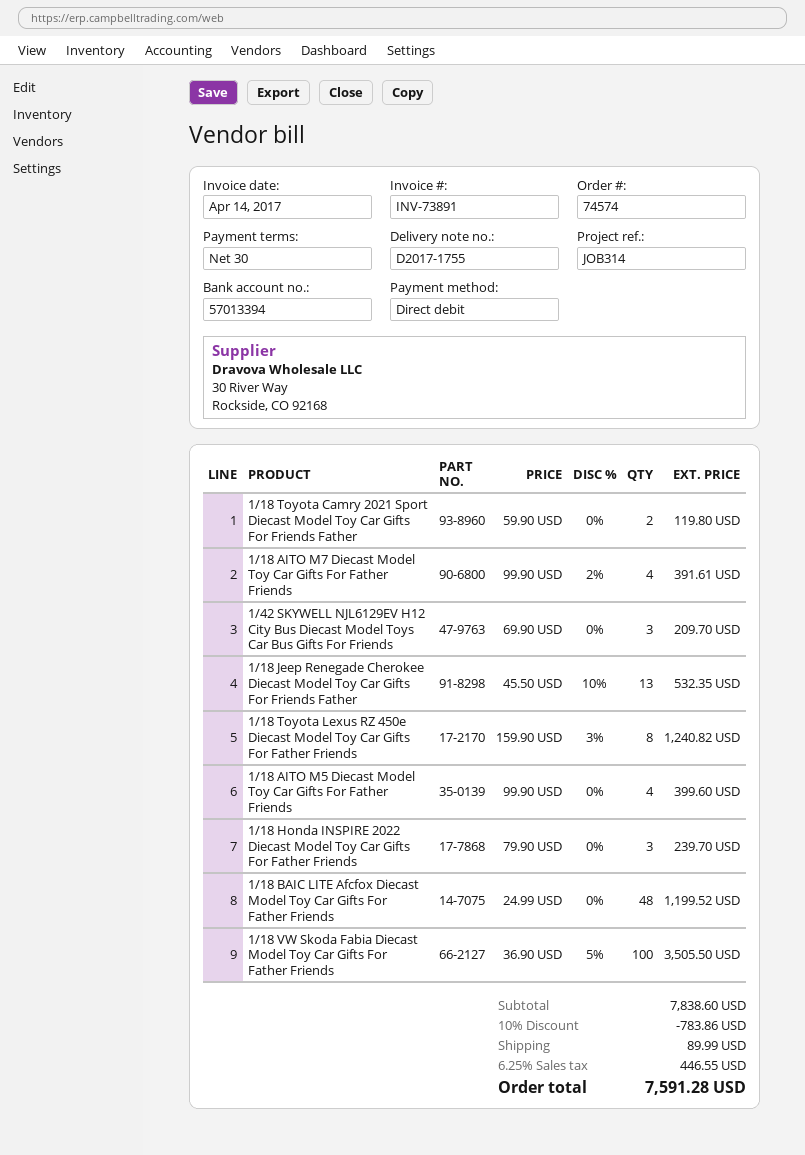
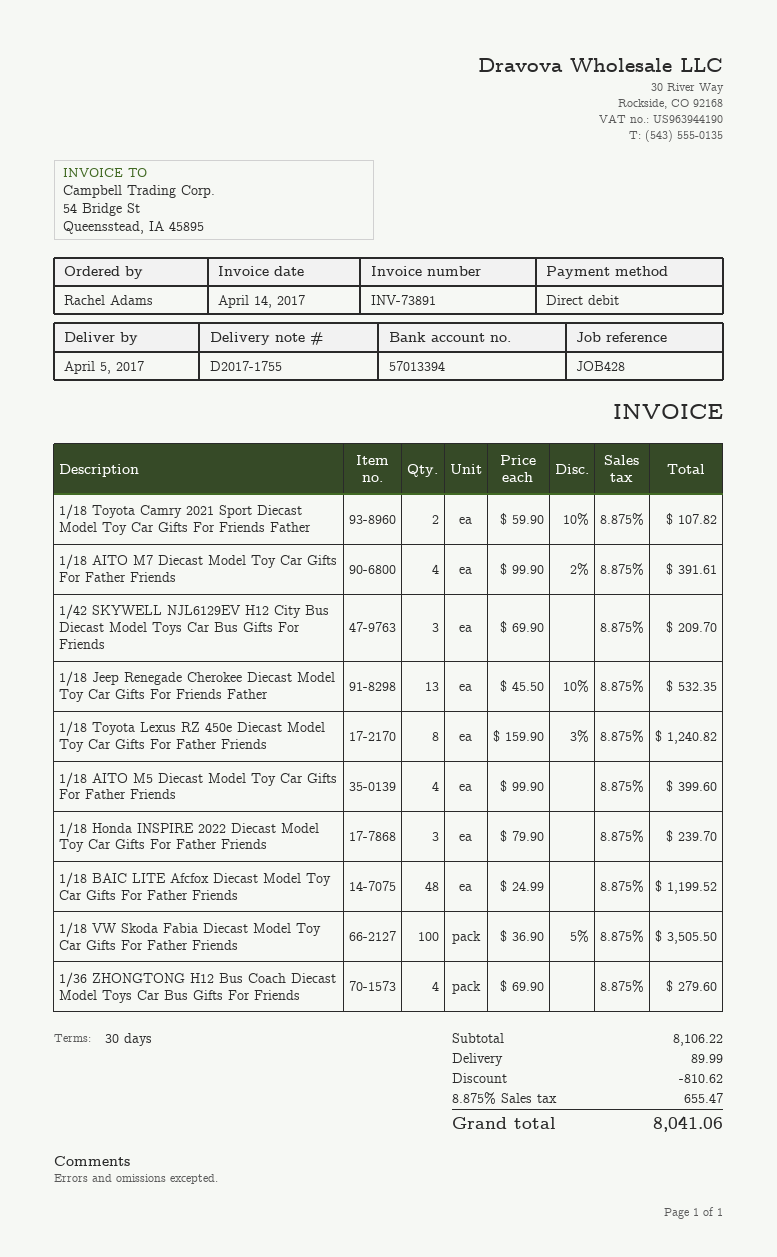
reference: JOB314 -> JOB428
1/18 Toyota Camry 2021 Sport Diecast Model Toy Car Gifts For Friends Father: 2 x 59.90 = 119.80 -> 2 x 59.90 - 10% = 107.82
1/36 ZHONGTONG H12 Bus Coach Diecast Model Toys Car Bus Gifts For Friends: none -> 4 x 69.90 = 279.60
subtotal: 7838.60 -> 8106.22
discount: 783.86 -> 810.62
tax: 6.25% = 446.55 -> 8.875% = 655.47
total: 7591.28 -> 8041.06

